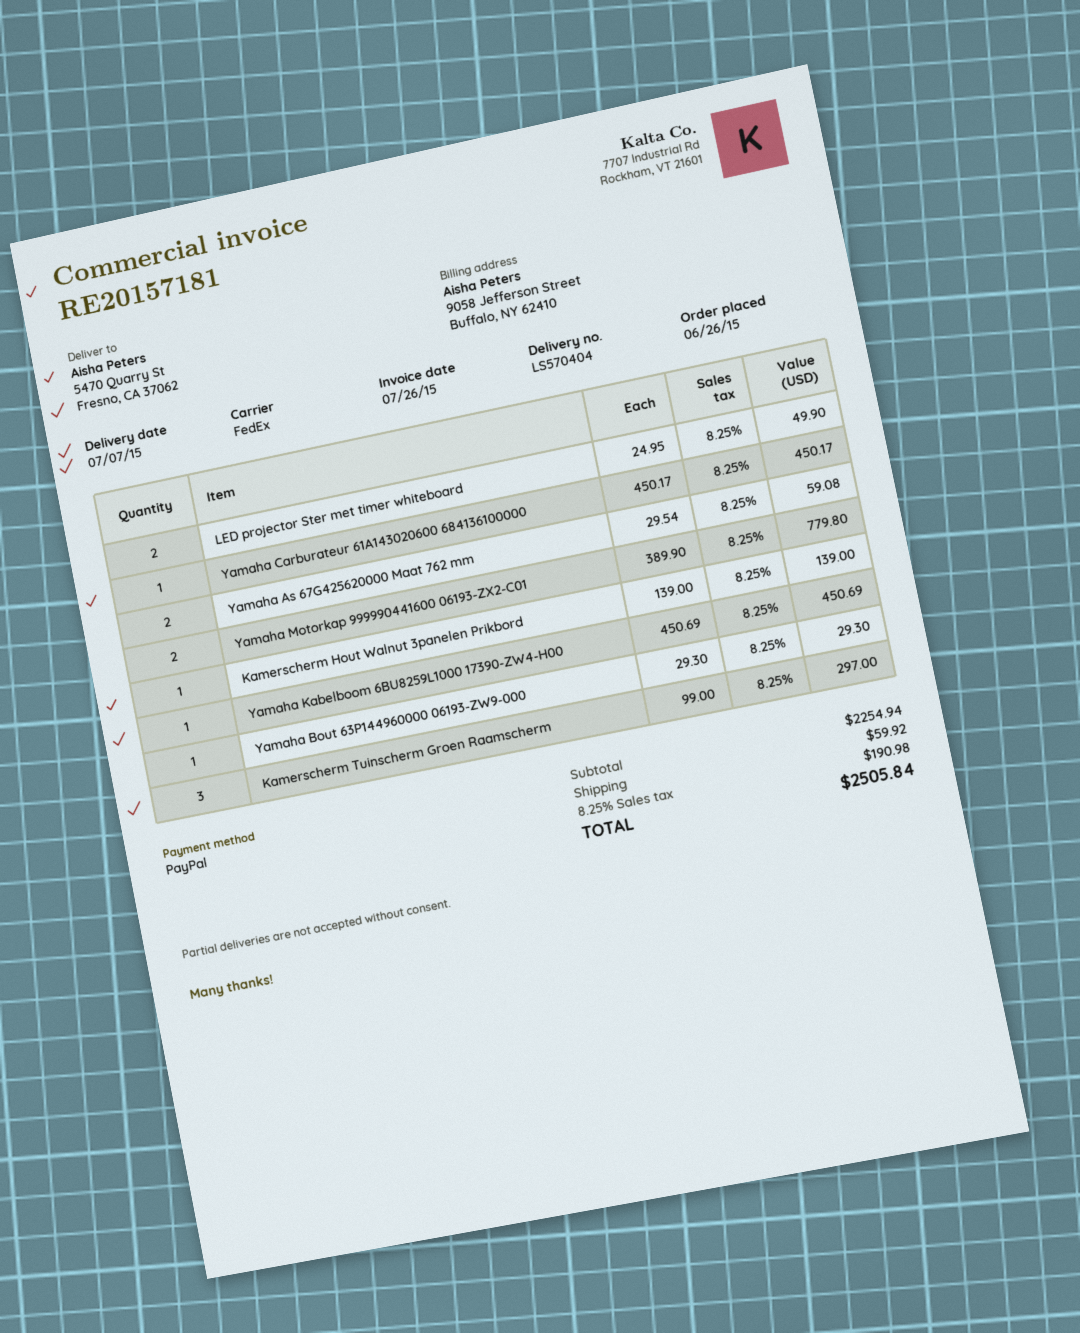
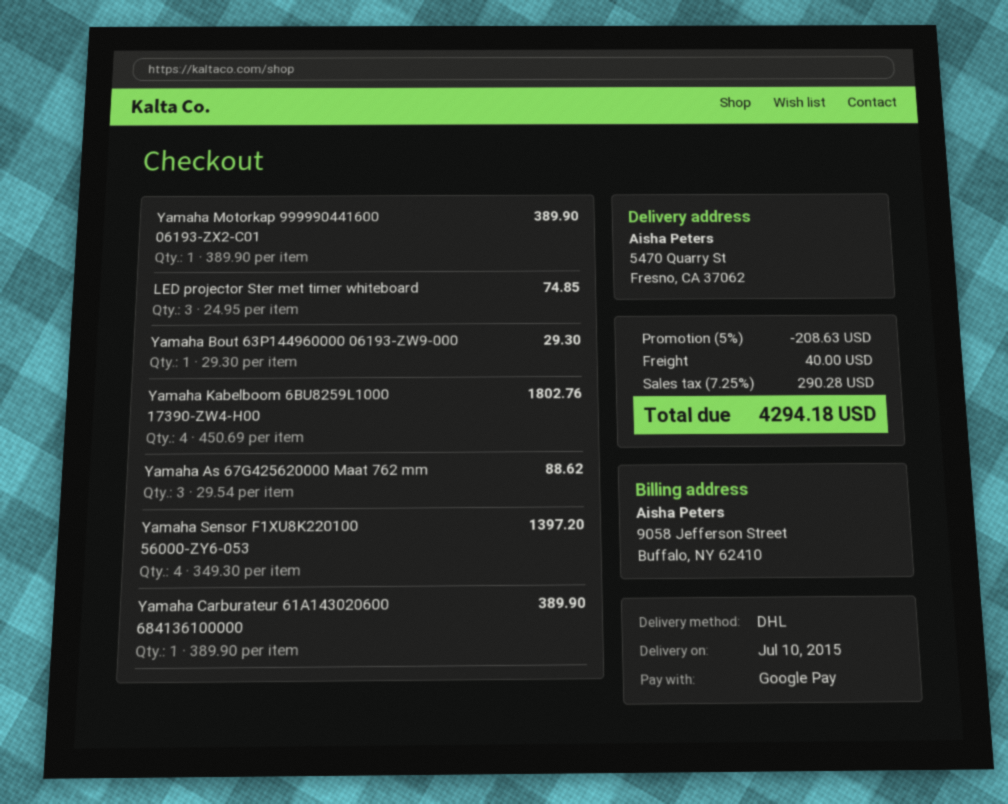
delivery date: 2015-07-07 -> 2015-07-10
payment method: PayPal -> Google Pay
shipping method: FedEx -> DHL
LED projector Ster met timer whiteboard: 2 x 24.95 = 49.90 -> 3 x 24.95 = 74.85
Yamaha Carburateur 61A143020600 684136100000: 1 x 450.17 = 450.17 -> 1 x 389.90 = 389.90
Yamaha As 67G425620000 Maat 762 mm: 2 x 29.54 = 59.08 -> 3 x 29.54 = 88.62
Yamaha Motorkap 999990441600 06193-ZX2-C01: 2 x 389.90 = 779.80 -> 1 x 389.90 = 389.90
Kamerscherm Hout Walnut 3panelen Prikbord: 1 x 139.00 = 139.00 -> none
Yamaha Kabelboom 6BU8259L1000 17390-ZW4-H00: 1 x 450.69 = 450.69 -> 4 x 450.69 = 1802.76
Kamerscherm Tuinscherm Groen Raamscherm: 3 x 99.00 = 297.00 -> none
Yamaha Sensor F1XU8K220100 56000-ZY6-053: none -> 4 x 349.30 = 1397.20
discount: none -> 5% = 208.63
shipping: 59.92 -> 40.00
tax: 8.25% = 190.98 -> 7.25% = 290.28
total: 2505.84 -> 4294.18

